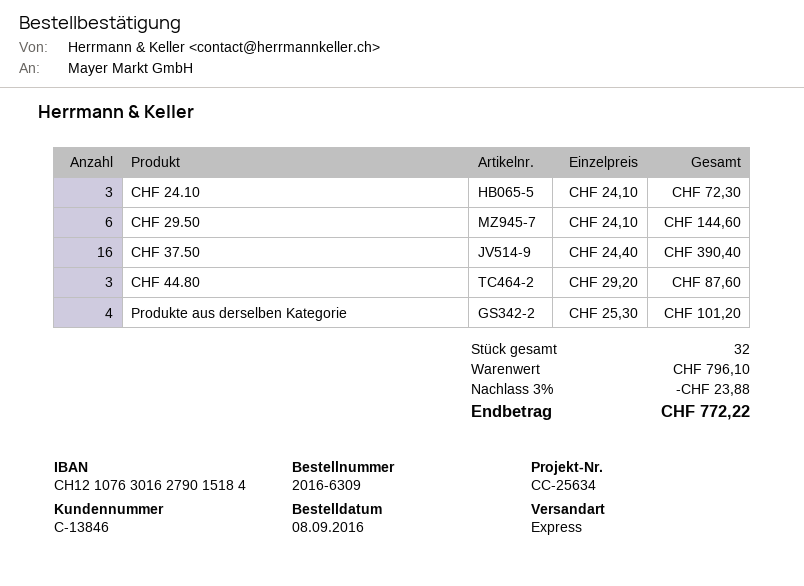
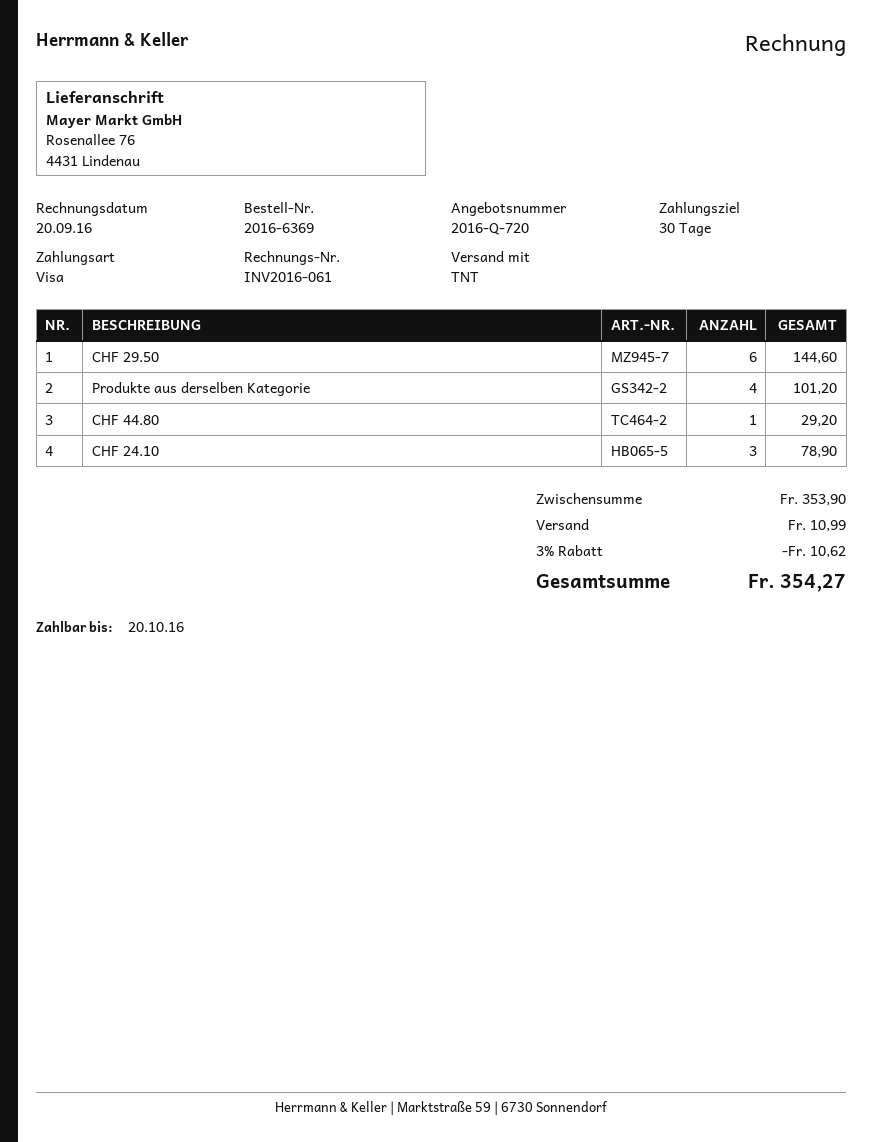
order number: 2016-6309 -> 2016-6369
shipping method: express -> TNT
CHF 24.10: 3 for 72.30 -> 3 for 78.90
CHF 37.50: 16 for 390.40 -> none
CHF 44.80: 3 for 87.60 -> 1 for 29.20
subtotal: 796.10 -> 353.90
discount: 3% = 23.88 -> 3% = 10.62
shipping: none -> 10.99
total: 772.22 -> 354.27

